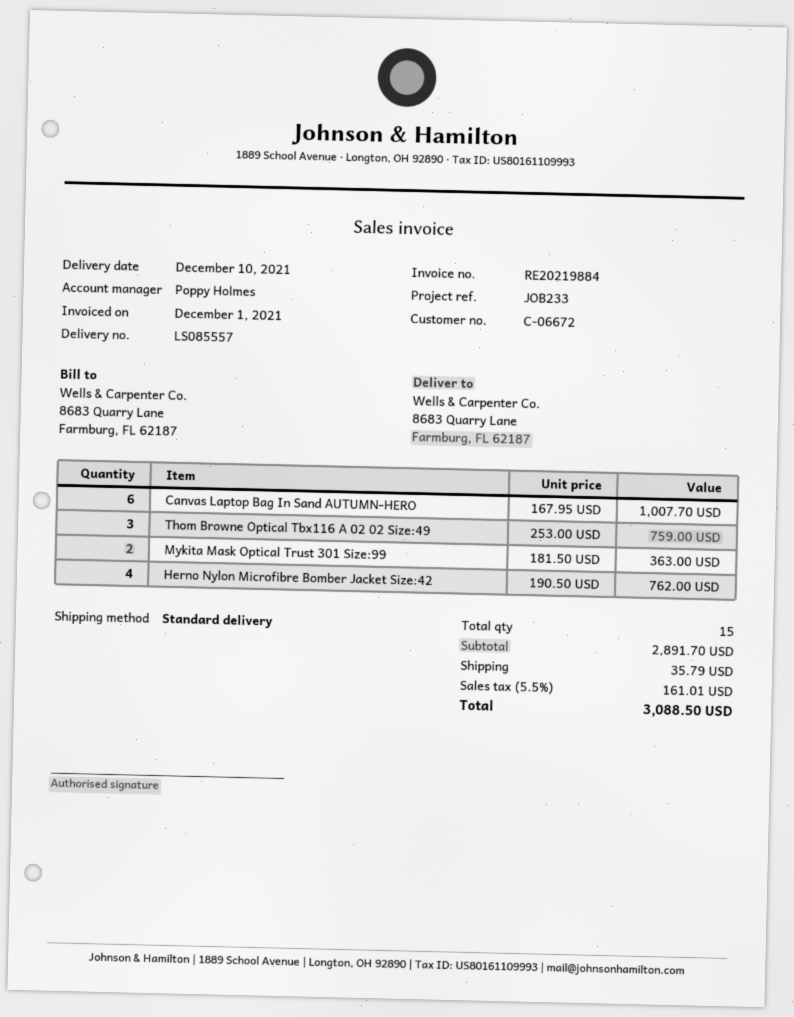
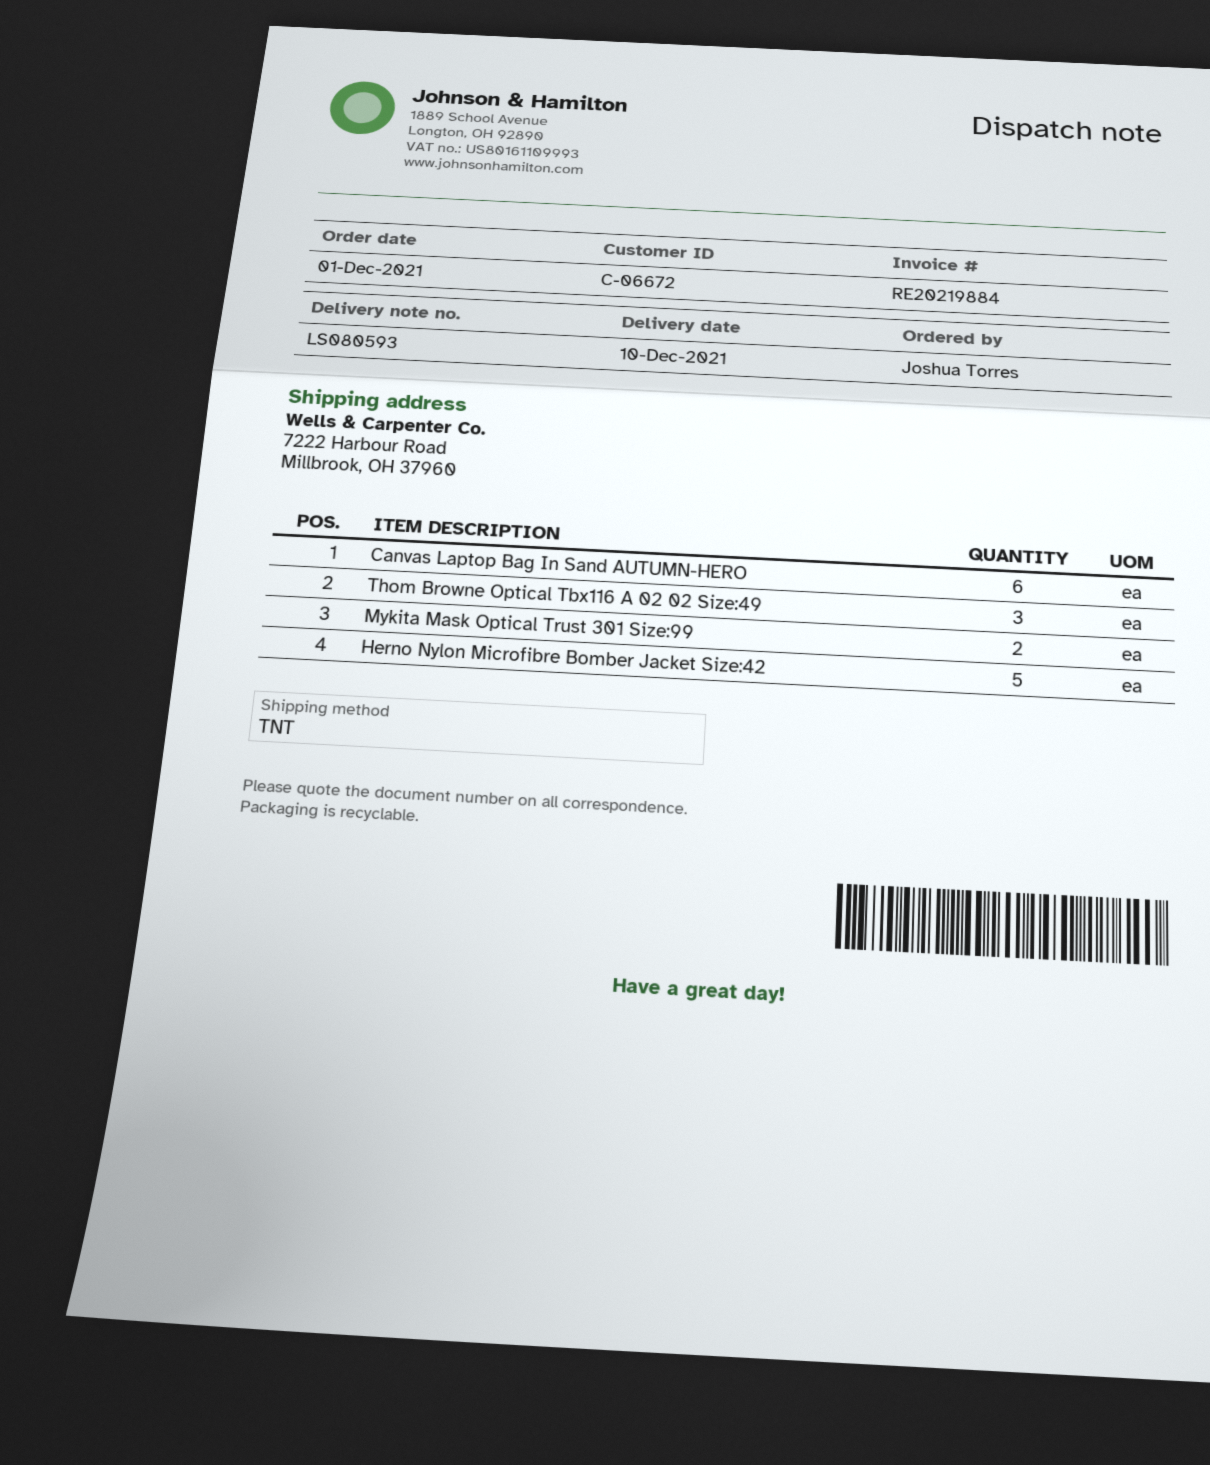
delivery note number: LS085557 -> LS080593
shipping method: standard -> TNT
ship to: 8683 Quarry Lane, Farmburg, FL 62187 -> 7222 Harbour Road, Millbrook, OH 37960
Herno Nylon Microfibre Bomber Jacket Size:42: 4 -> 5

